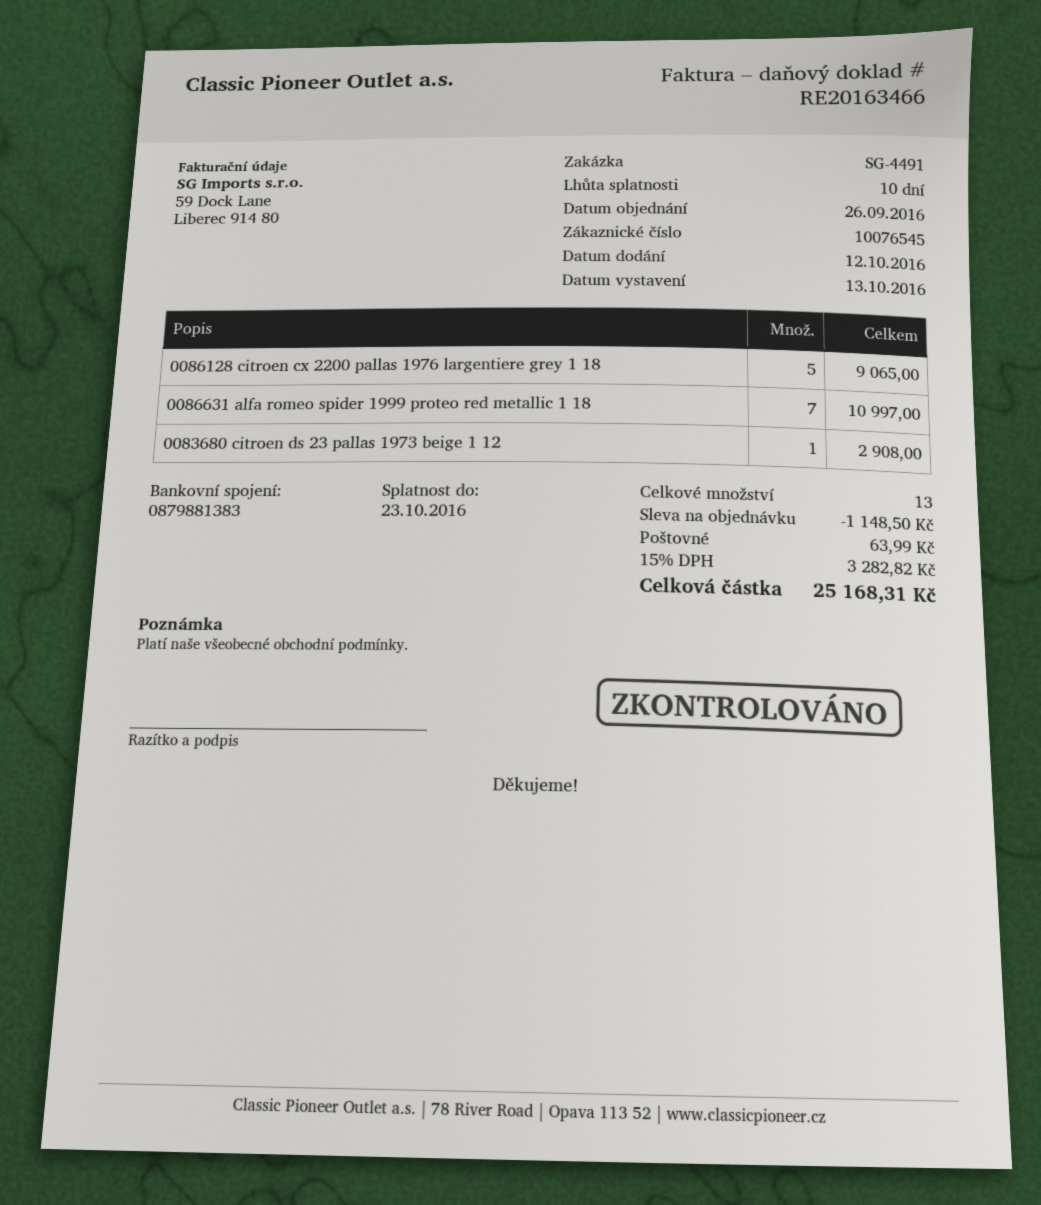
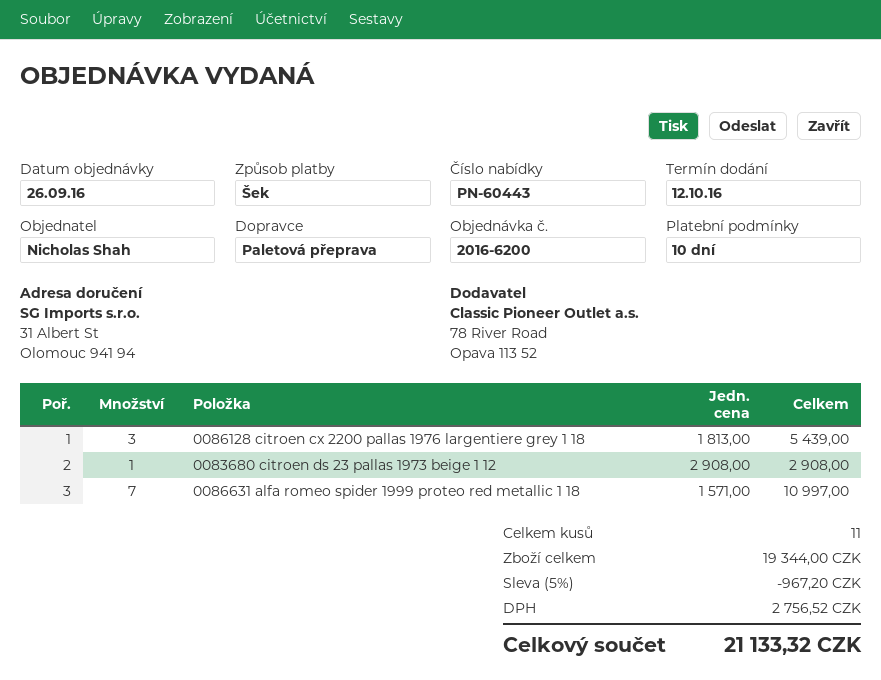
0086128 citroen cx 2200 pallas 1976 largentiere grey 1 18: 5 for 9065.00 -> 3 for 5439.00
total quantity: 13 -> 11
discount: 1148.50 -> 967.20
shipping: 63.99 -> none
tax: 3282.82 -> 2756.52
total: 25168.31 -> 21133.32

